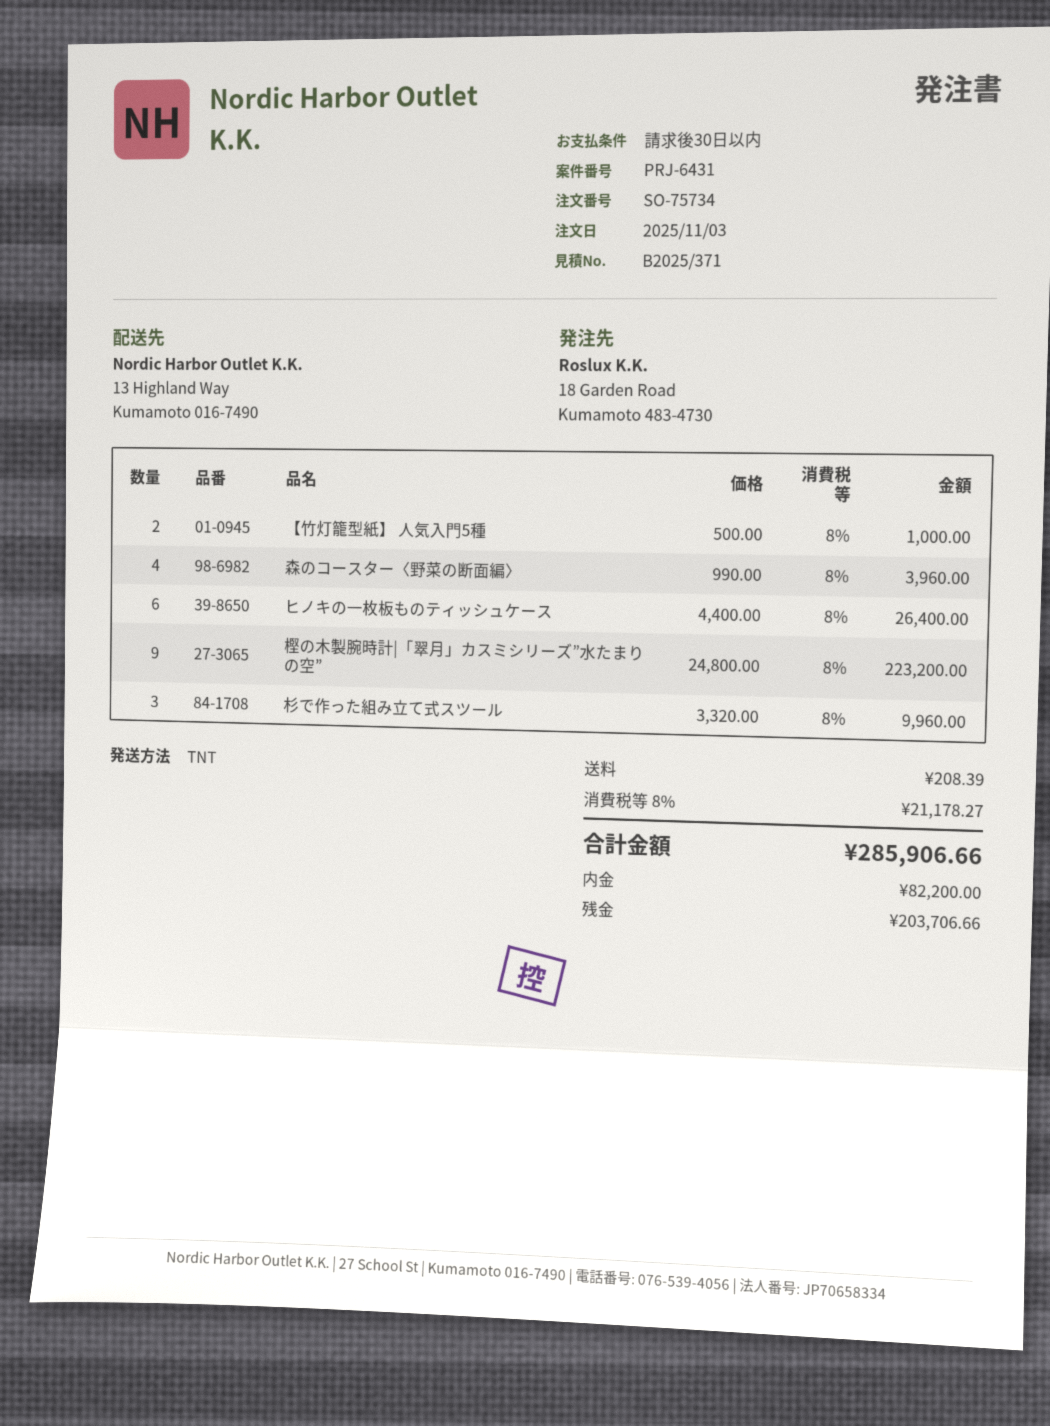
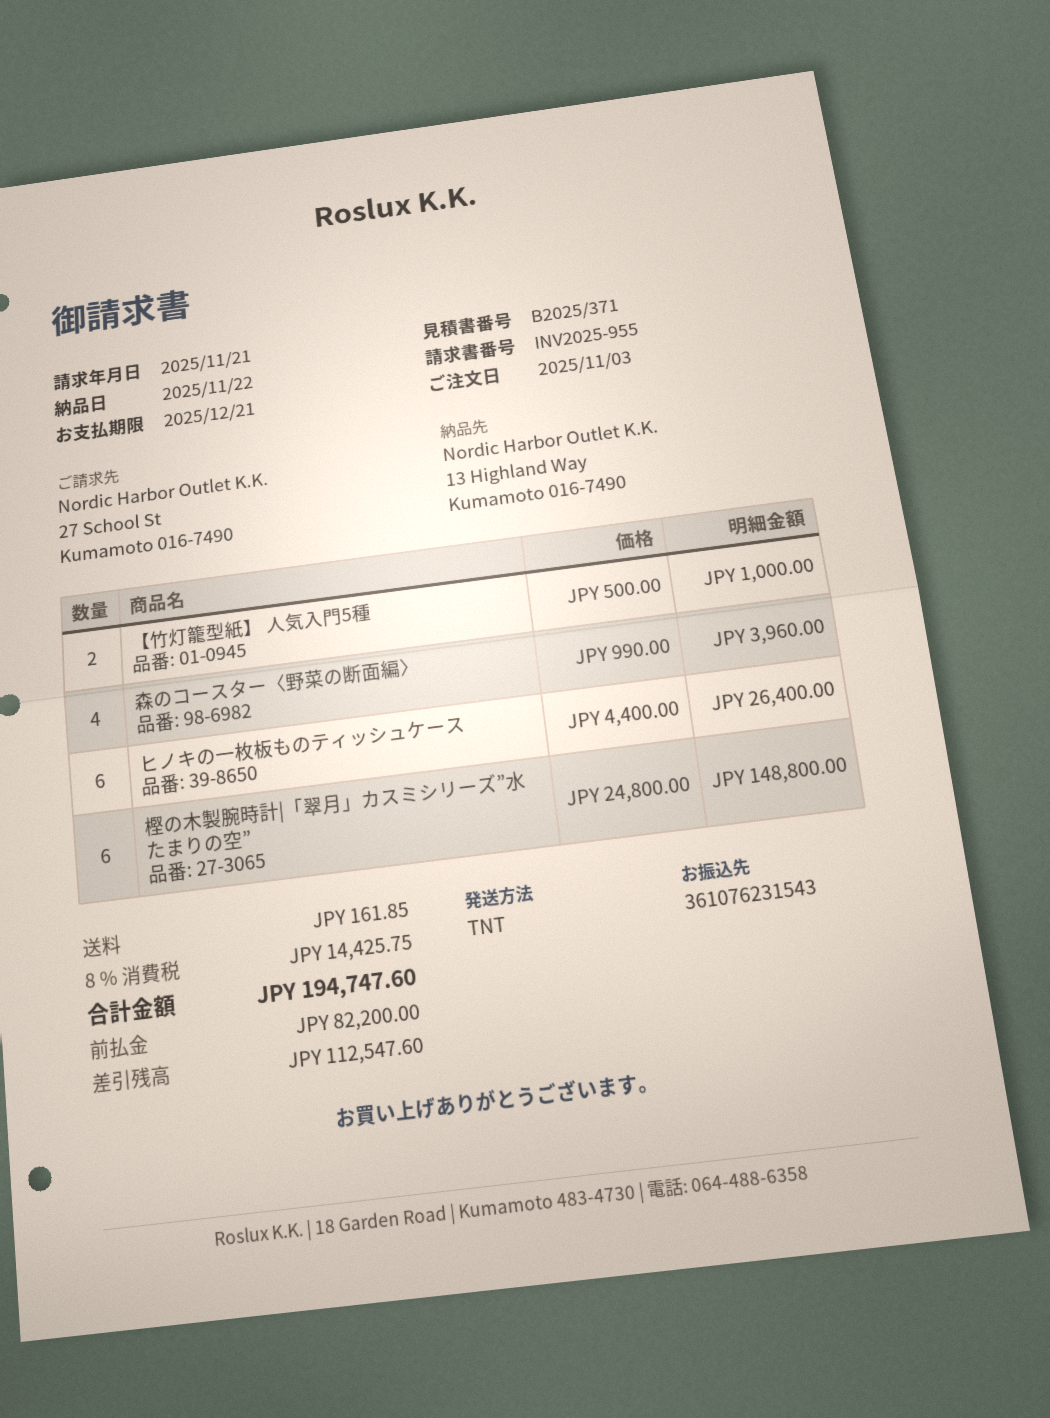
樫の木製腕時計|「翠月」カスミシリーズ”水たまりの空”: 9 x 24800.00 = 223200.00 -> 6 x 24800.00 = 148800.00
杉で作った組み立て式スツール: 3 x 3320.00 = 9960.00 -> none
shipping: 208.39 -> 161.85
tax: 8% = 21178.27 -> 8% = 14425.75
total: 285906.66 -> 194747.60
balance: 203706.66 -> 112547.60

